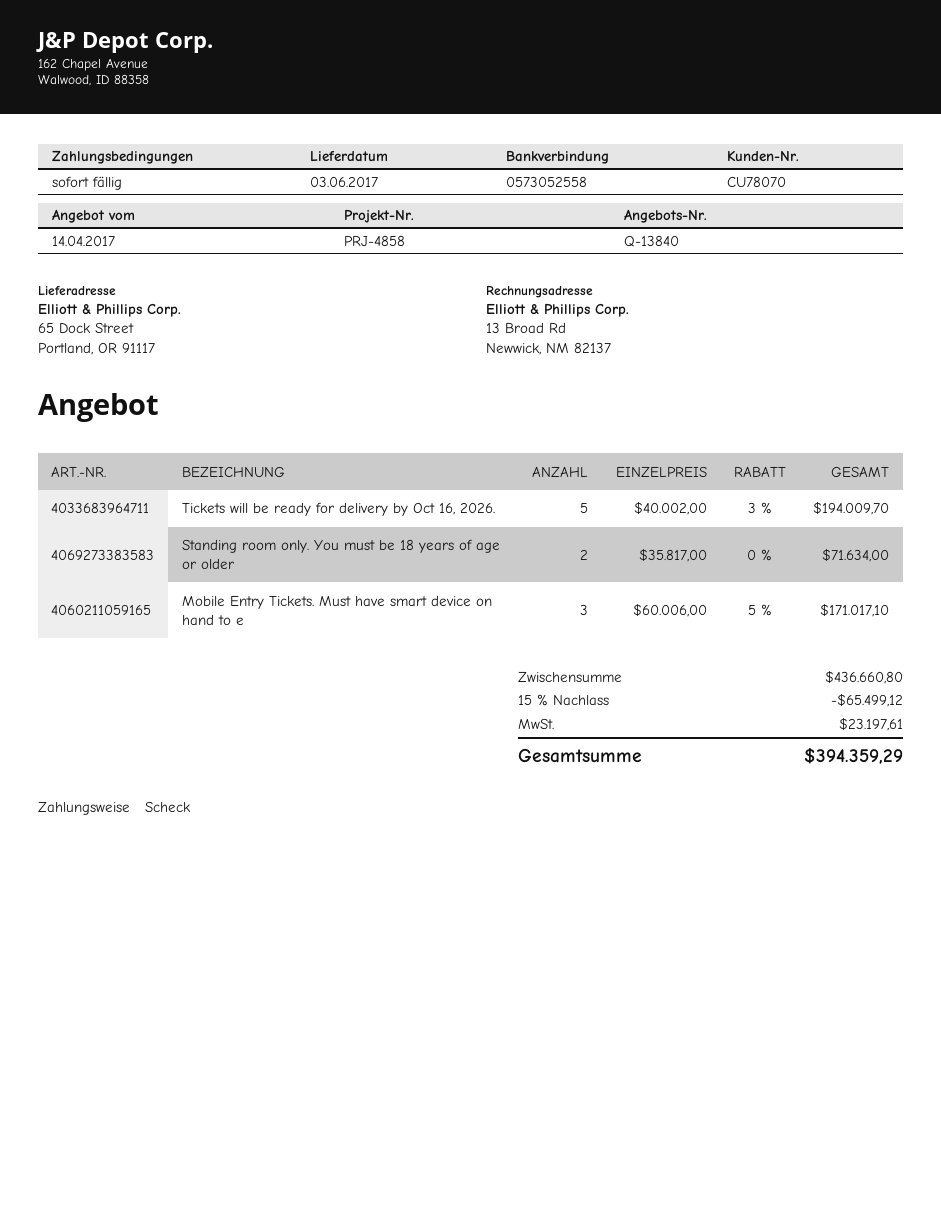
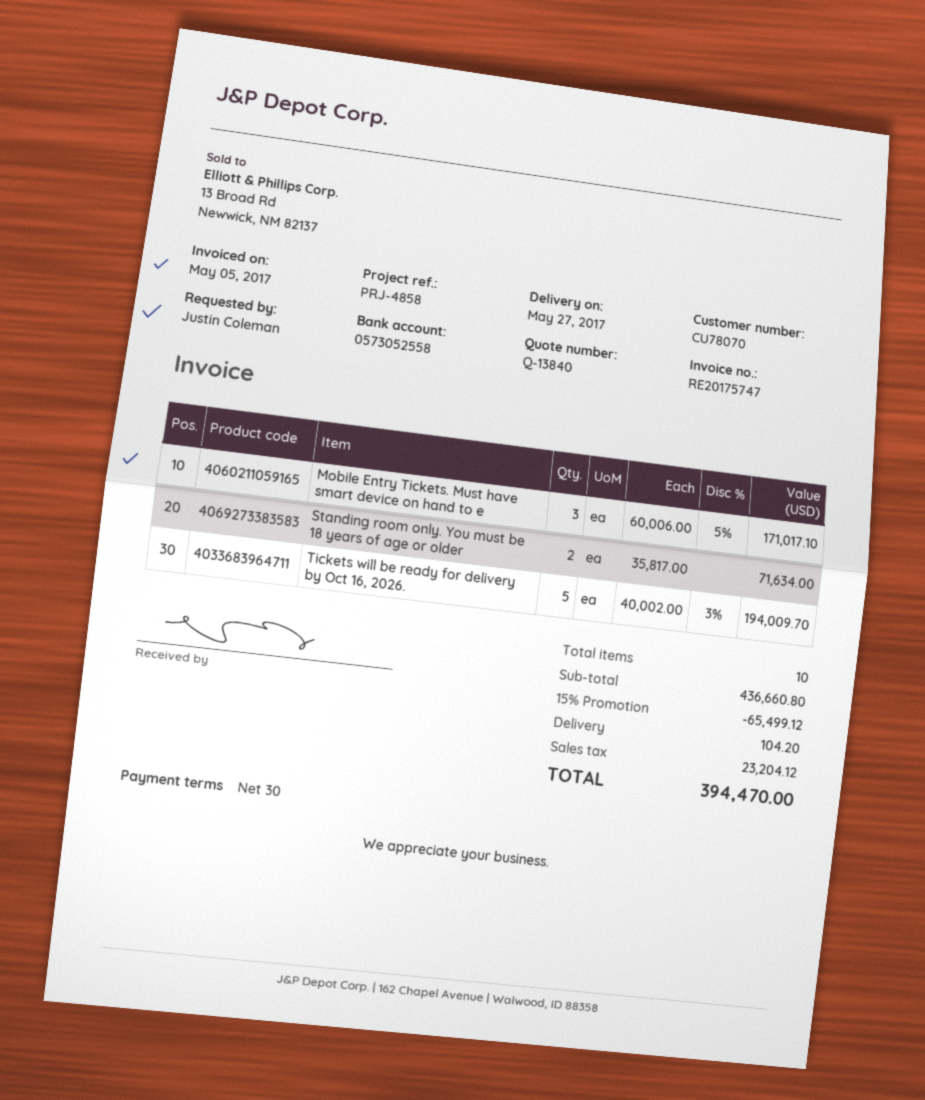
delivery date: 2017-06-03 -> 2017-05-27
payment terms: on receipt -> 30 days
shipping: none -> 104.20
tax: 23197.61 -> 23204.12
total: 394359.29 -> 394470.00

